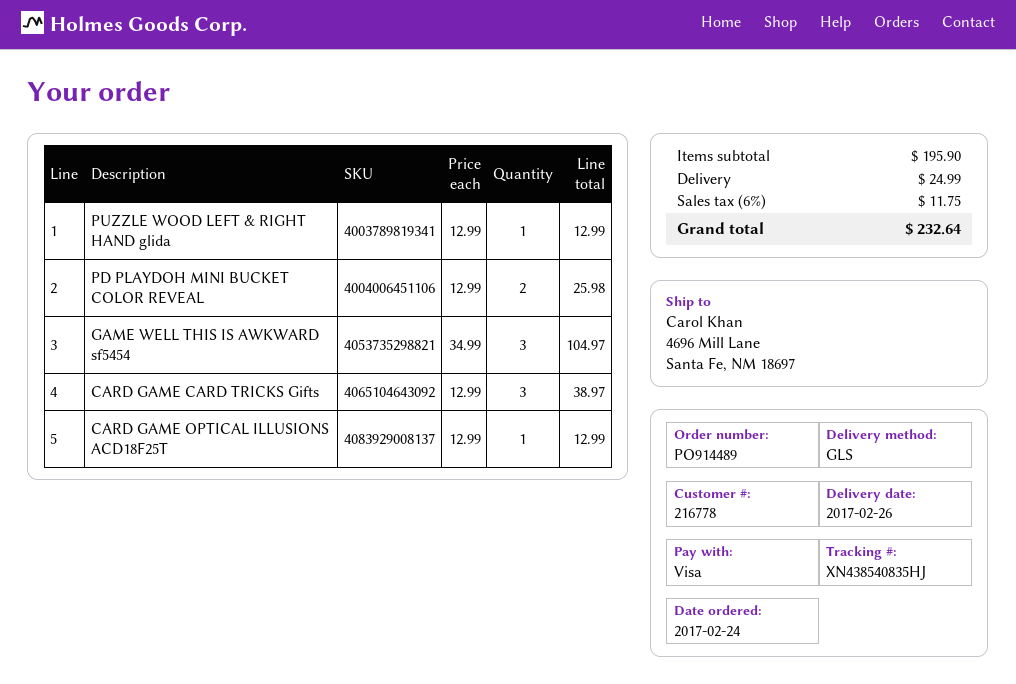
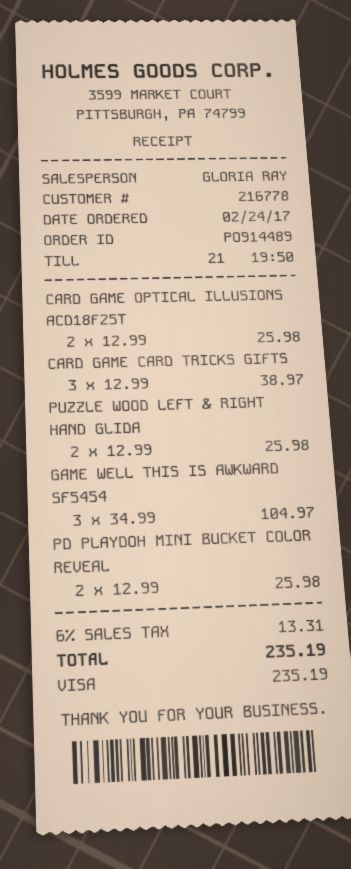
PUZZLE WOOD LEFT & RIGHT HAND glida: 1 x 12.99 = 12.99 -> 2 x 12.99 = 25.98
CARD GAME OPTICAL ILLUSIONS ACD18F25T: 1 x 12.99 = 12.99 -> 2 x 12.99 = 25.98
shipping: 24.99 -> none
tax: 6% = 11.75 -> 6% = 13.31
total: 232.64 -> 235.19

